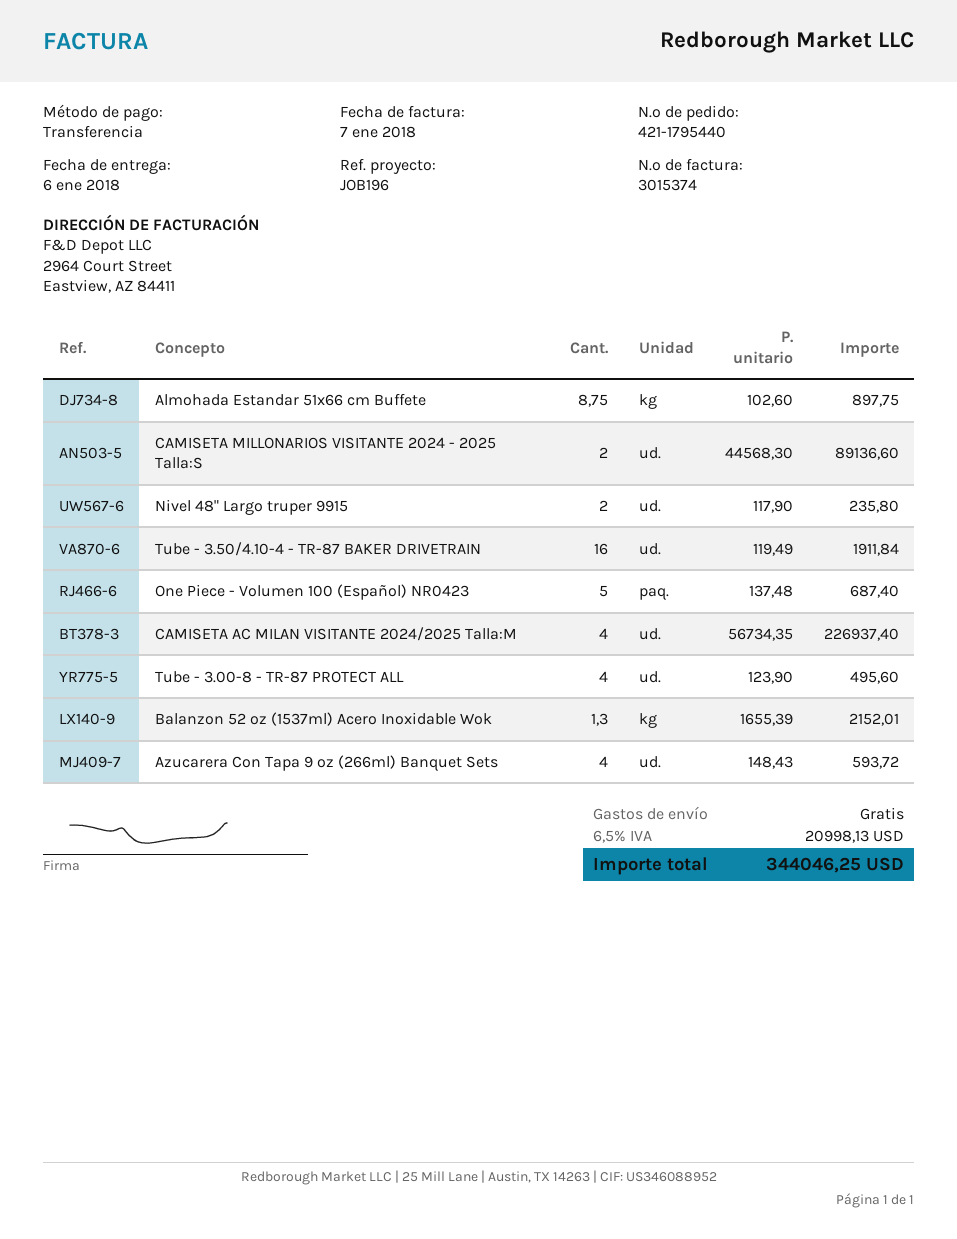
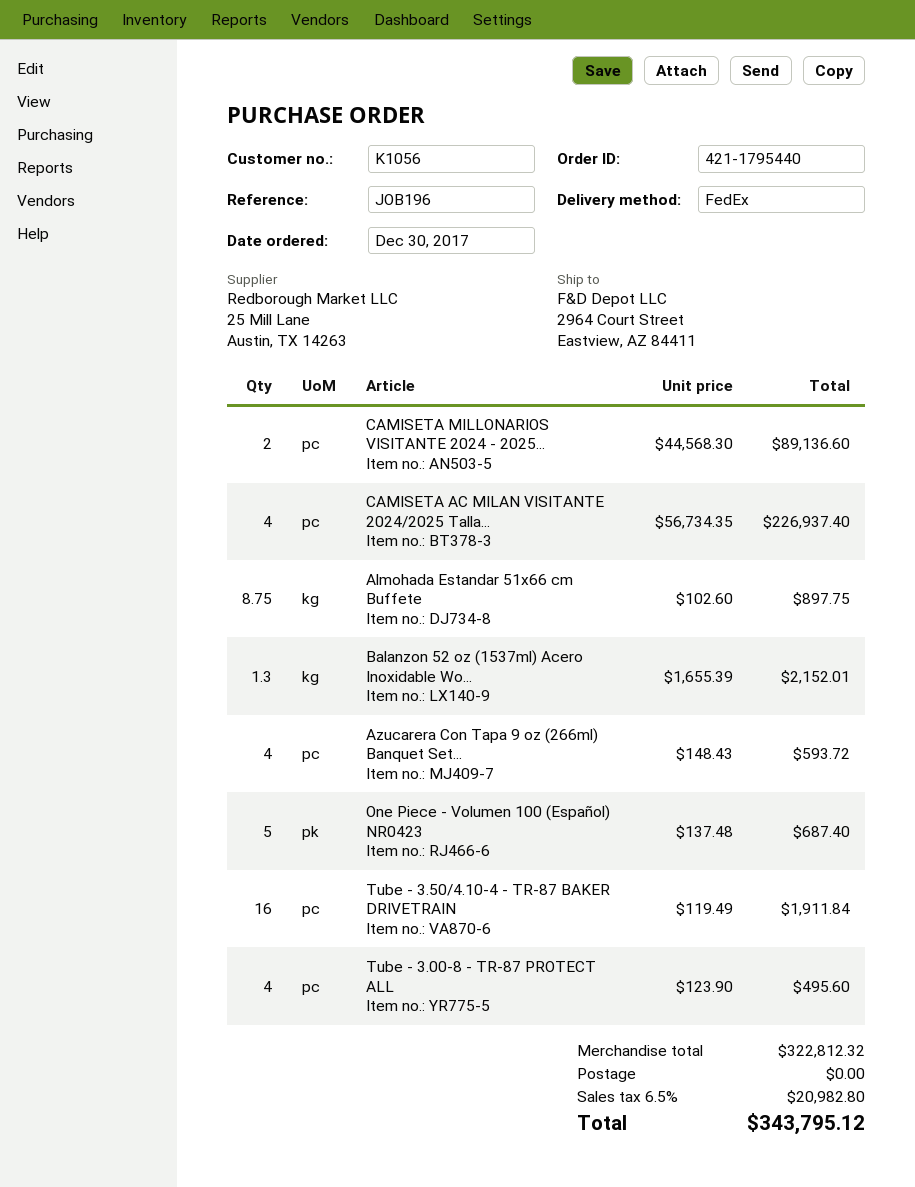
Nivel 48" Largo truper 9915: 2 x 117.90 = 235.80 -> none
tax: 6.5% = 20998.13 -> 6.5% = 20982.80
total: 344046.25 -> 343795.12

